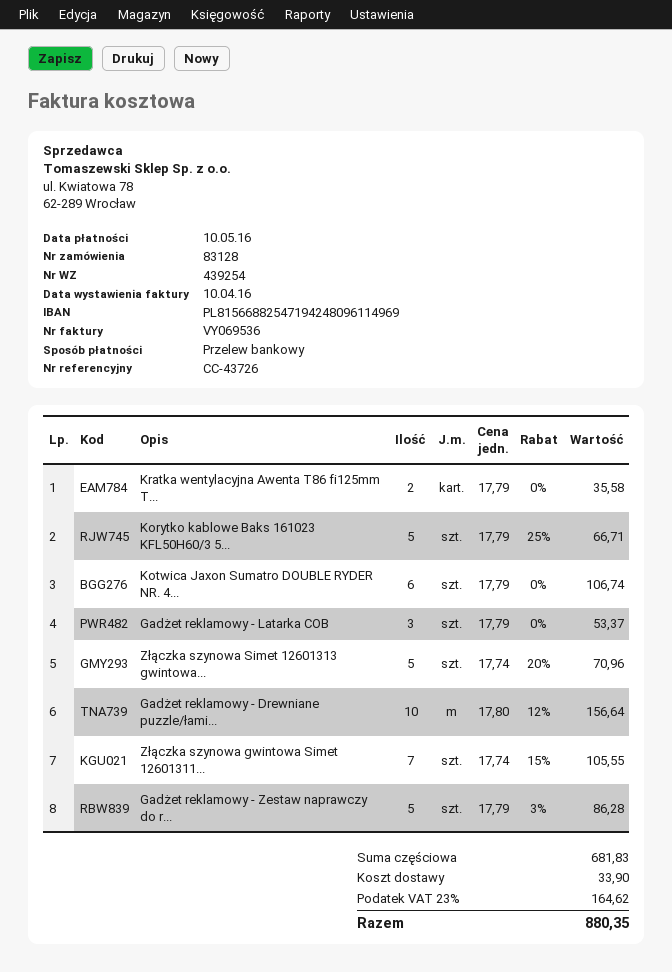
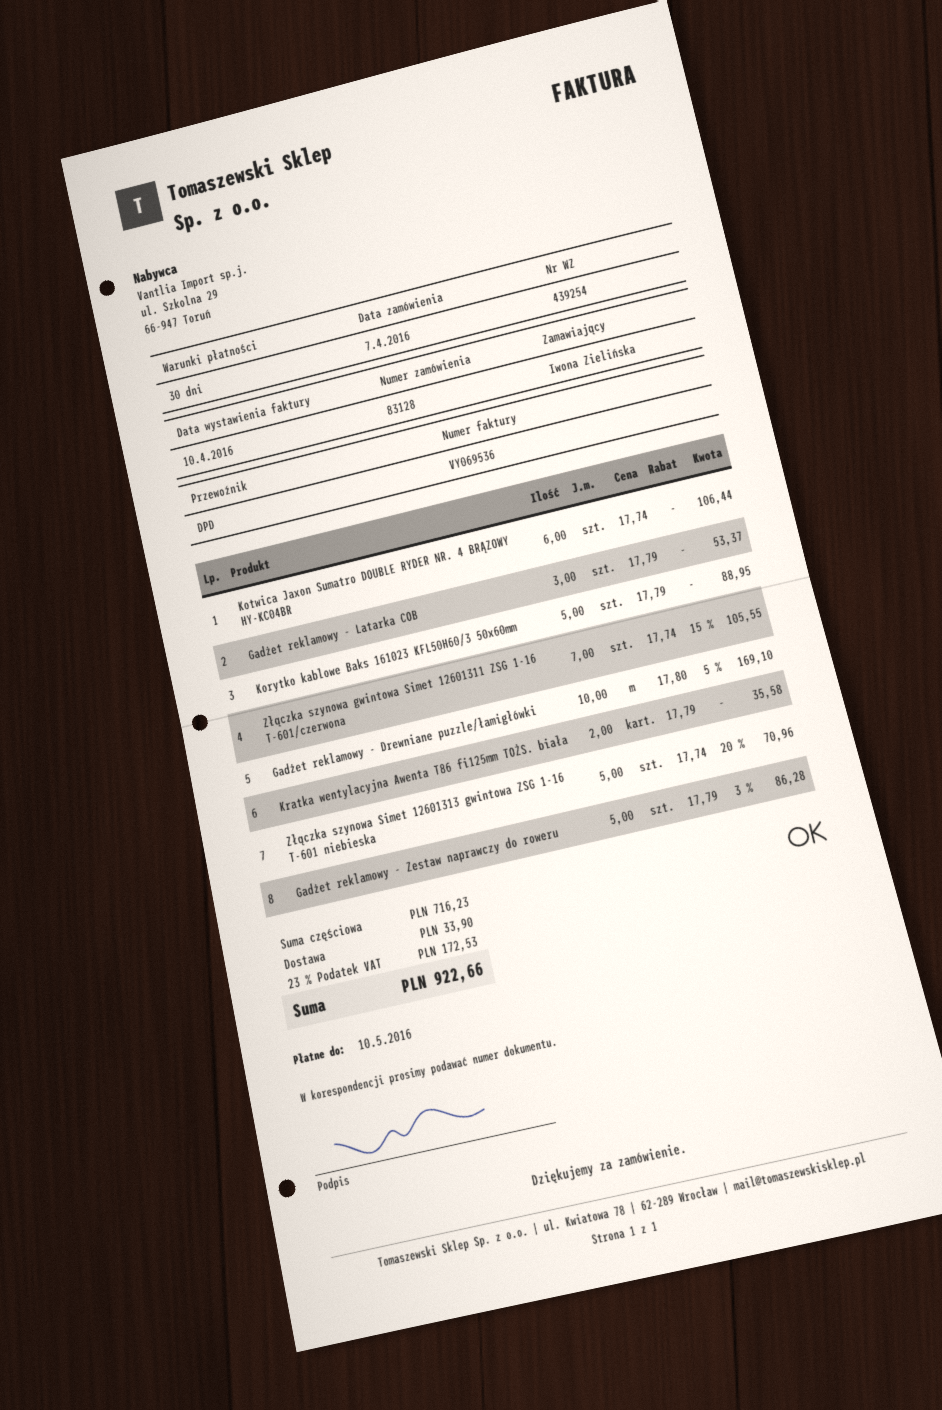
Korytko kablowe Baks 161023 KFL50H60/3 5...: 5 x 17.79 - 25% = 66.71 -> 5 x 17.79 = 88.95
Kotwica Jaxon Sumatro DOUBLE RYDER NR. 4...: 6 x 17.79 = 106.74 -> 6 x 17.74 = 106.44
Gadżet reklamowy - Drewniane puzzle/łami...: 10 x 17.80 - 12% = 156.64 -> 10 x 17.80 - 5% = 169.10
subtotal: 681.83 -> 716.23
tax: 23% = 164.62 -> 23% = 172.53
total: 880.35 -> 922.66

